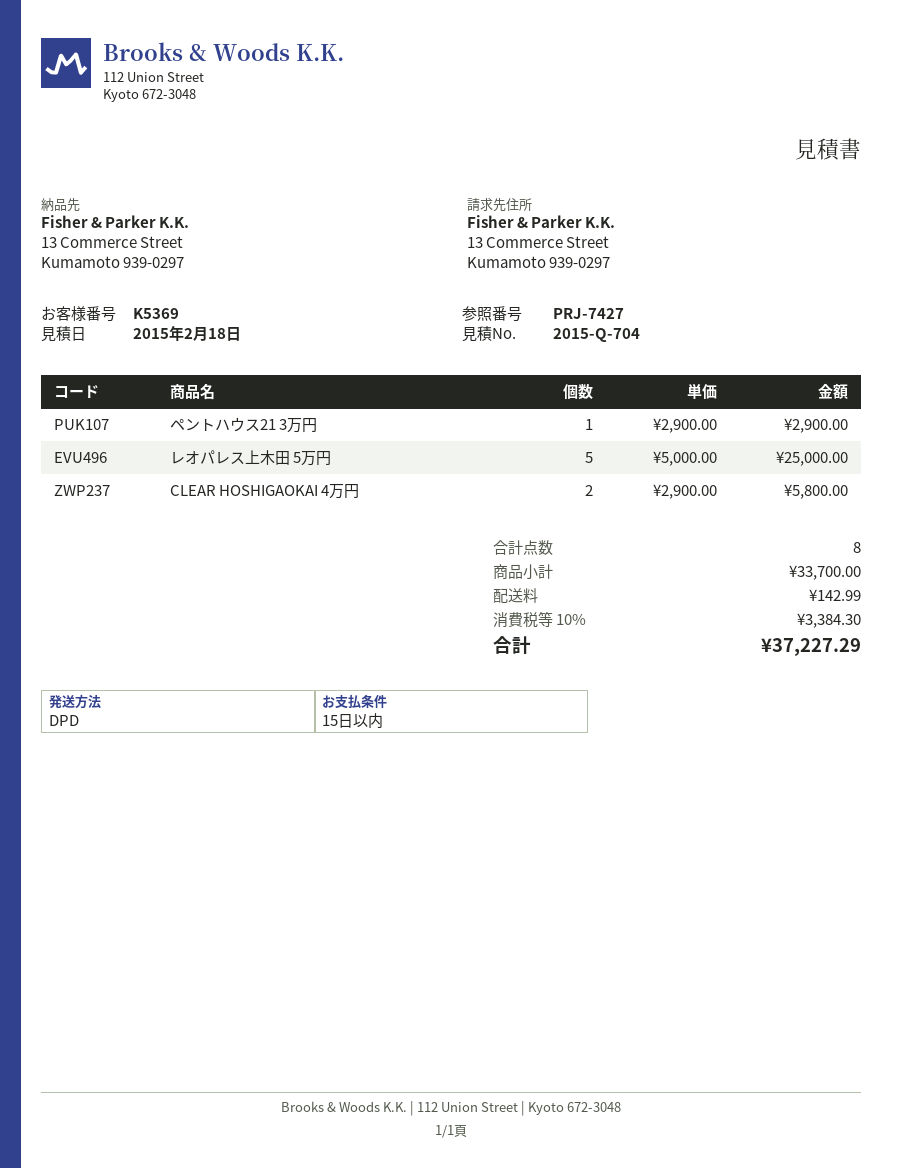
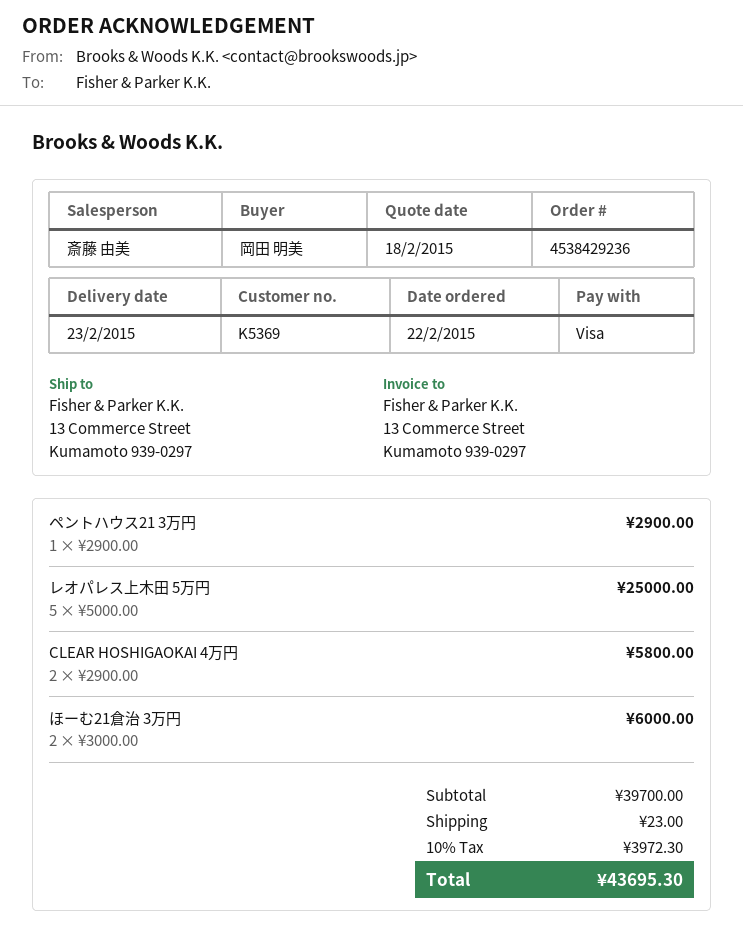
ほーむ21倉治 3万円: none -> 2 x 3000.00 = 6000.00
subtotal: 33700.00 -> 39700.00
shipping: 142.99 -> 23.00
tax: 10% = 3384.30 -> 10% = 3972.30
total: 37227.29 -> 43695.30

